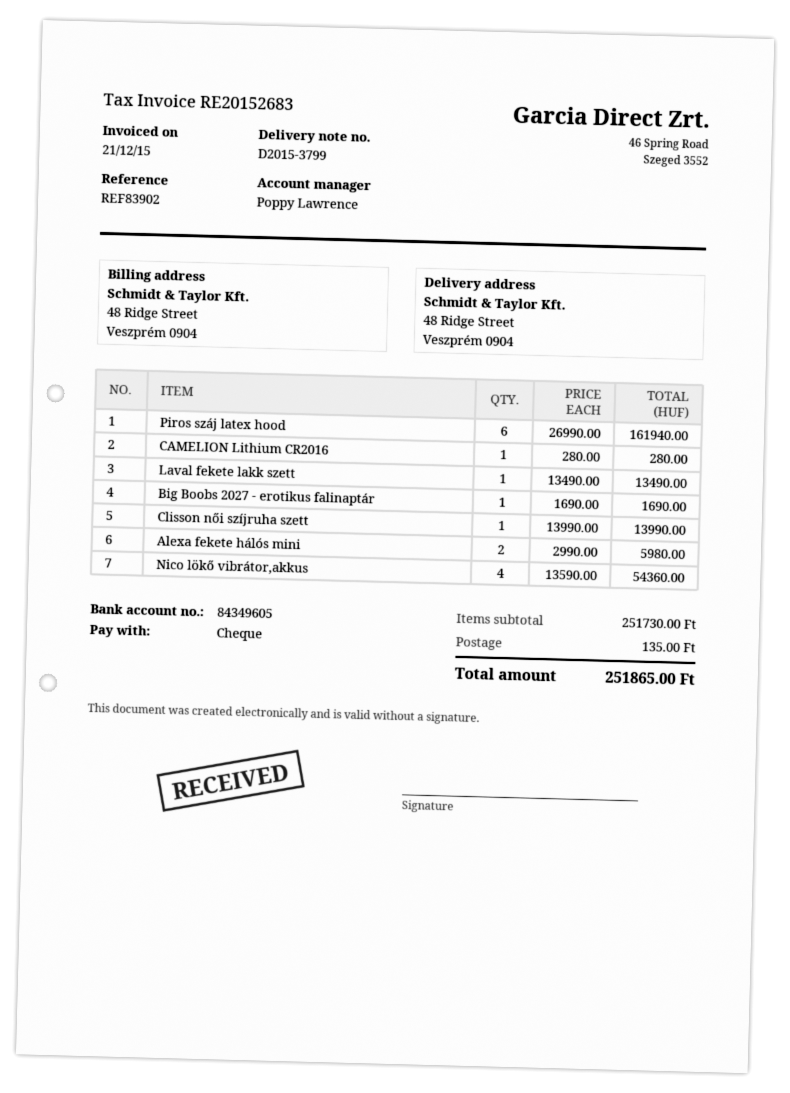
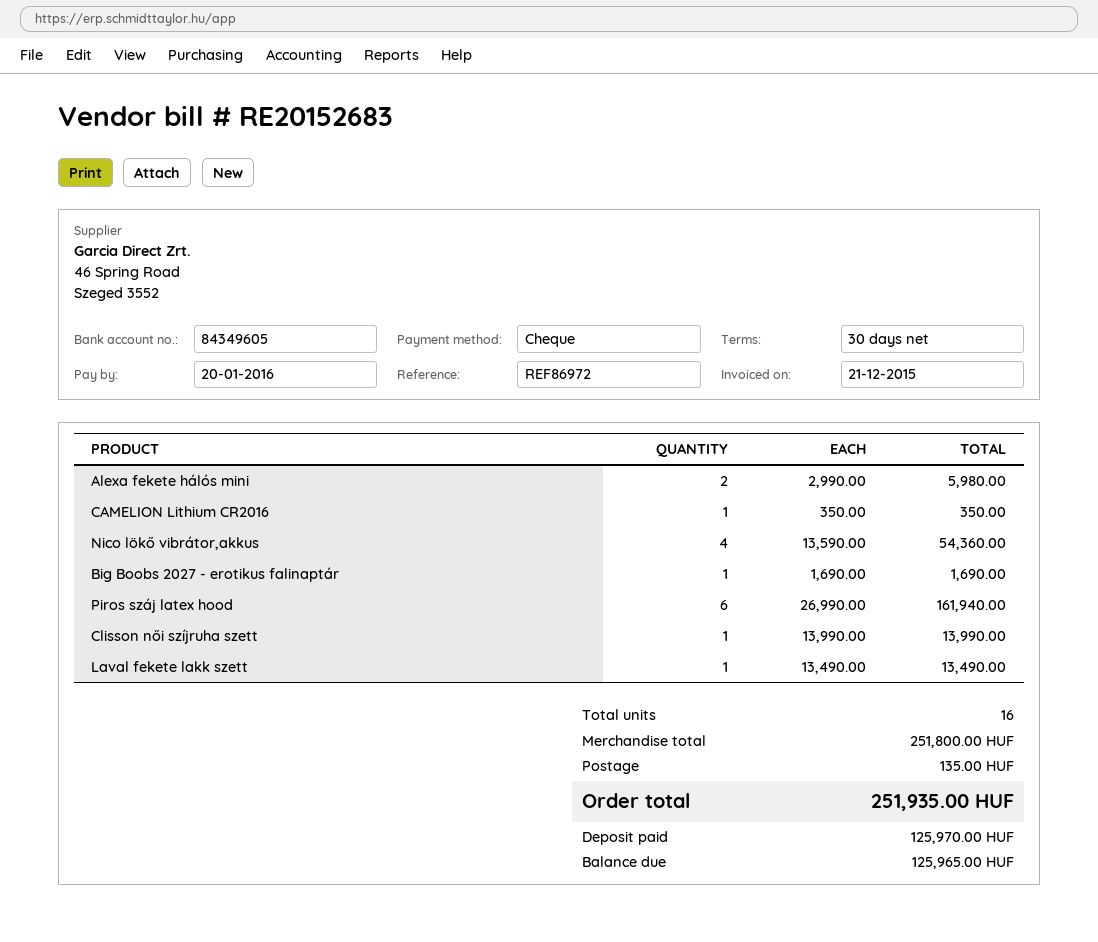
reference: REF83902 -> REF86972
CAMELION Lithium CR2016: 1 x 280.00 = 280.00 -> 1 x 350.00 = 350.00
subtotal: 251730.00 -> 251800.00
total: 251865.00 -> 251935.00

